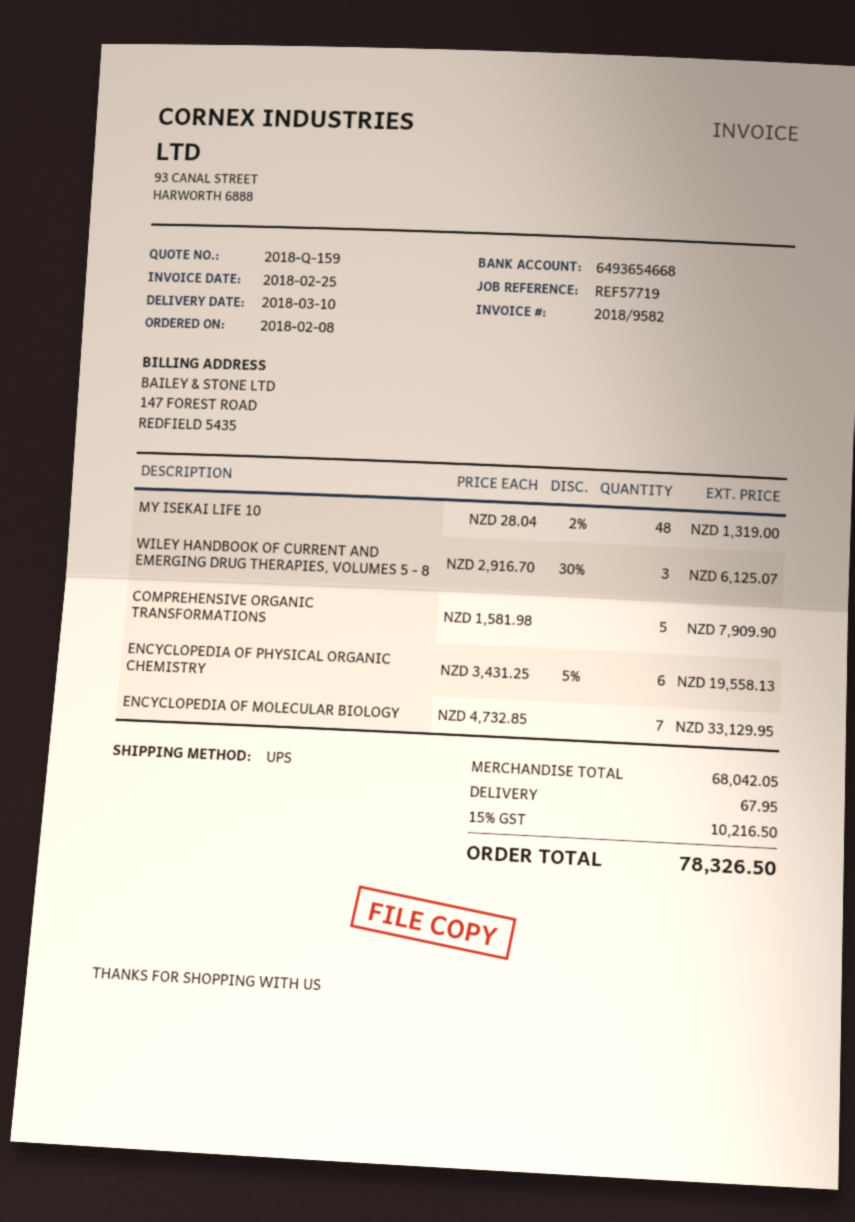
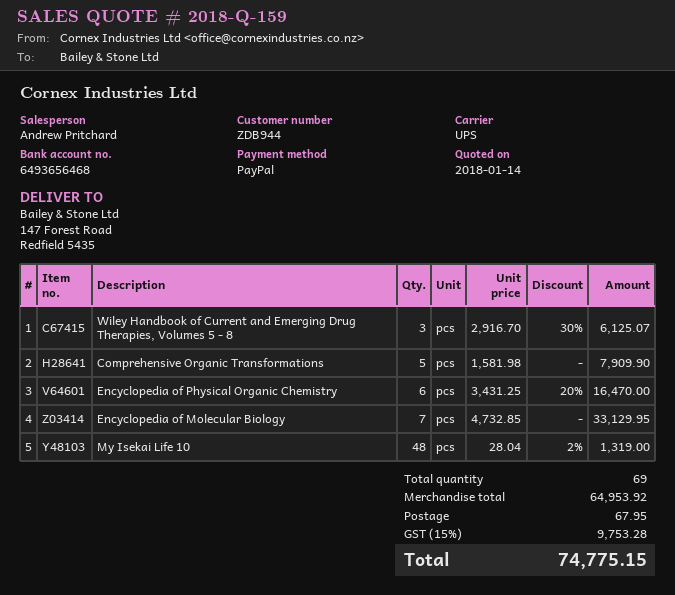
bank account: 6493654668 -> 6493656468
ENCYCLOPEDIA OF PHYSICAL ORGANIC CHEMISTRY: 6 x 3431.25 - 5% = 19558.13 -> 6 x 3431.25 - 20% = 16470.00
subtotal: 68042.05 -> 64953.92
tax: 15% = 10216.50 -> 15% = 9753.28
total: 78326.50 -> 74775.15

